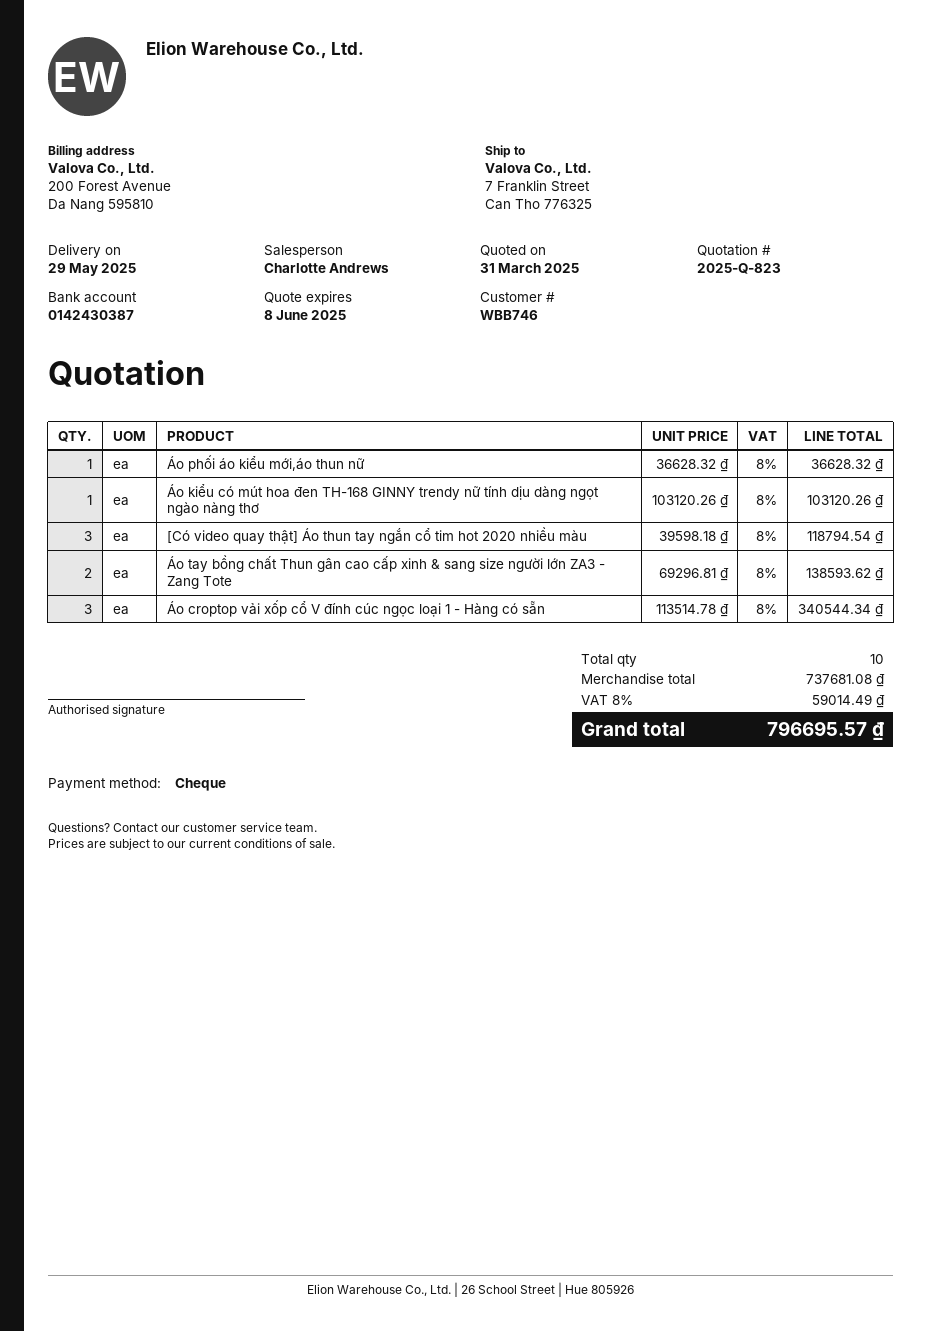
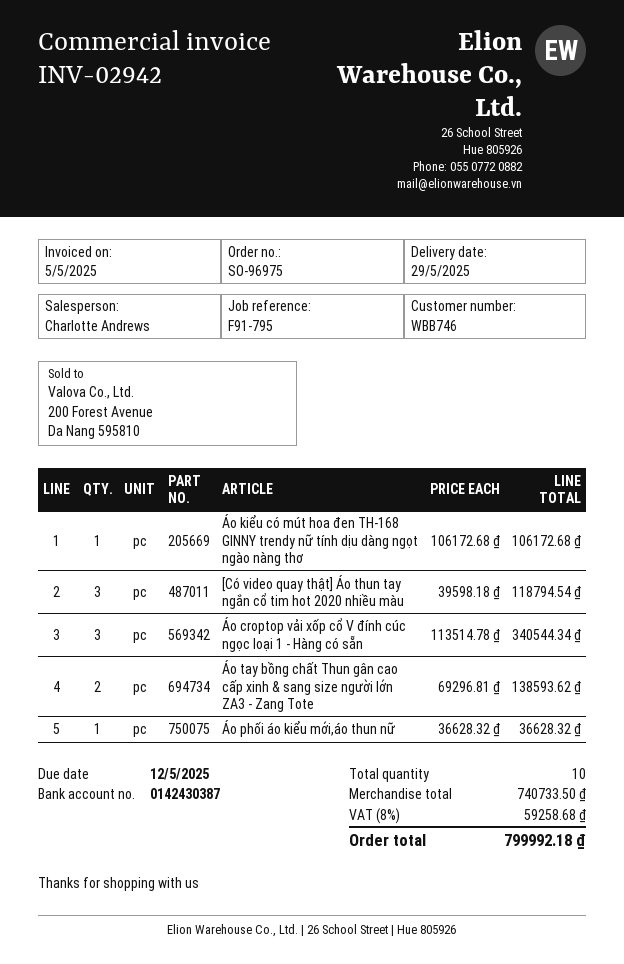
Áo kiểu có mút hoa đen TH-168 GINNY trendy nữ tính dịu dàng ngọt ngào nàng thơ: 1 x 103120.26 = 103120.26 -> 1 x 106172.68 = 106172.68
subtotal: 737681.08 -> 740733.50
tax: 8% = 59014.49 -> 8% = 59258.68
total: 796695.57 -> 799992.18

